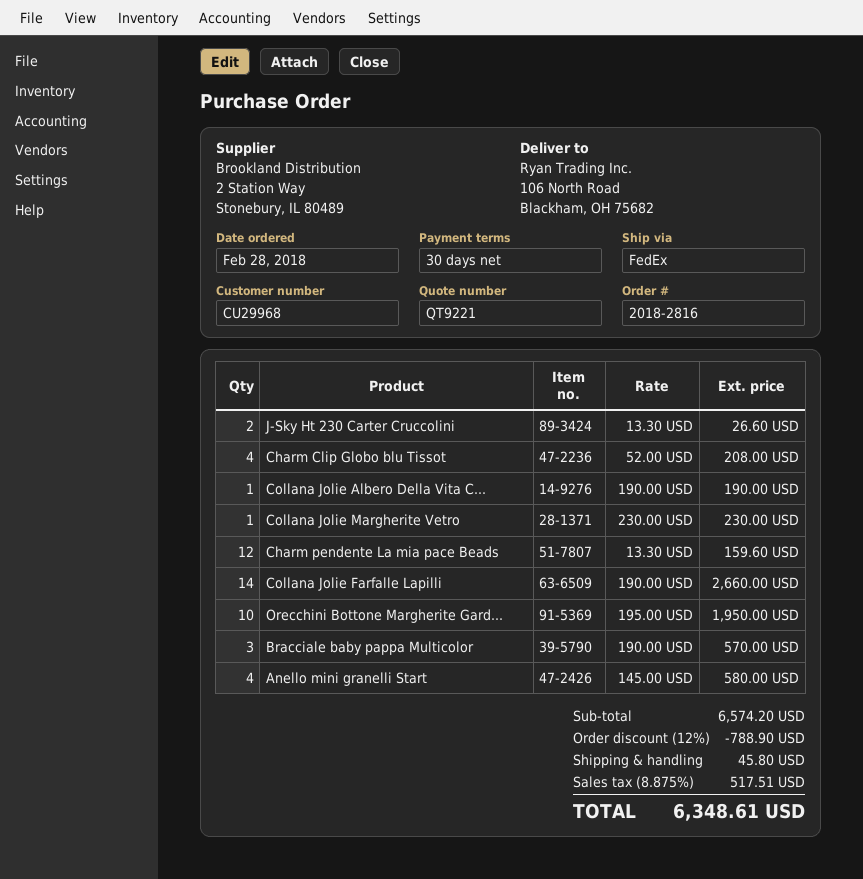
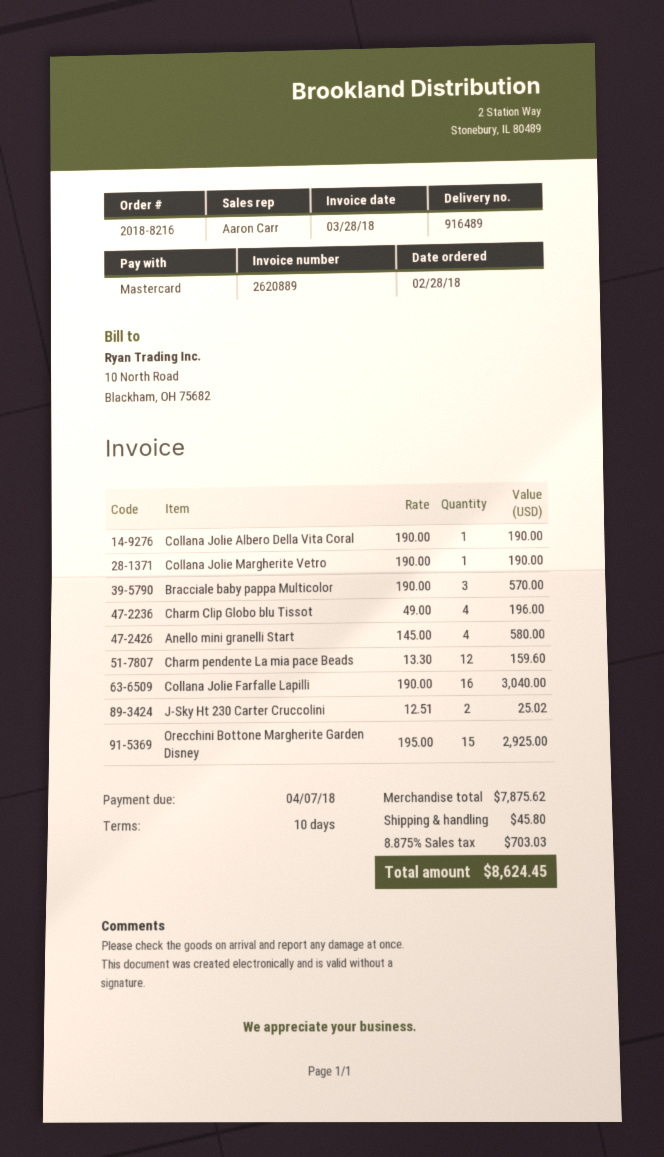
order number: 2018-2816 -> 2018-8216
payment terms: 30 days -> 10 days
J-Sky Ht 230 Carter Cruccolini: 2 x 13.30 = 26.60 -> 2 x 12.51 = 25.02
Charm Clip Globo blu Tissot: 4 x 52.00 = 208.00 -> 4 x 49.00 = 196.00
Collana Jolie Margherite Vetro: 1 x 230.00 = 230.00 -> 1 x 190.00 = 190.00
Collana Jolie Farfalle Lapilli: 14 x 190.00 = 2660.00 -> 16 x 190.00 = 3040.00
Orecchini Bottone Margherite Gard...: 10 x 195.00 = 1950.00 -> 15 x 195.00 = 2925.00
subtotal: 6574.20 -> 7875.62
discount: 12% = 788.90 -> none
tax: 8.875% = 517.51 -> 8.875% = 703.03
total: 6348.61 -> 8624.45

